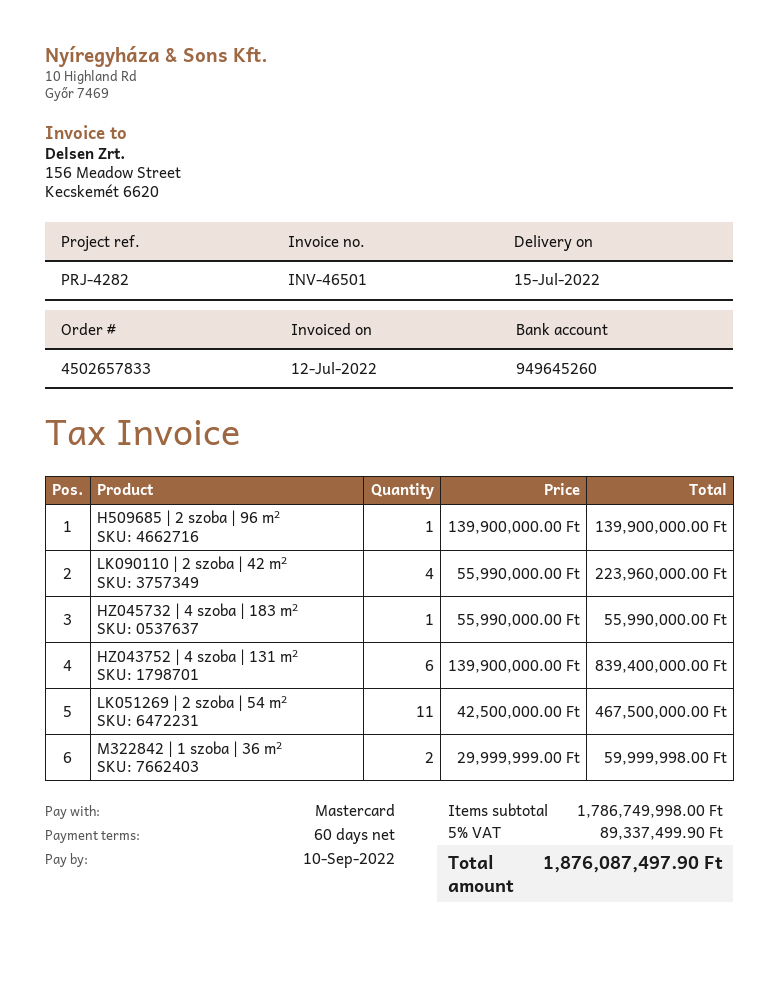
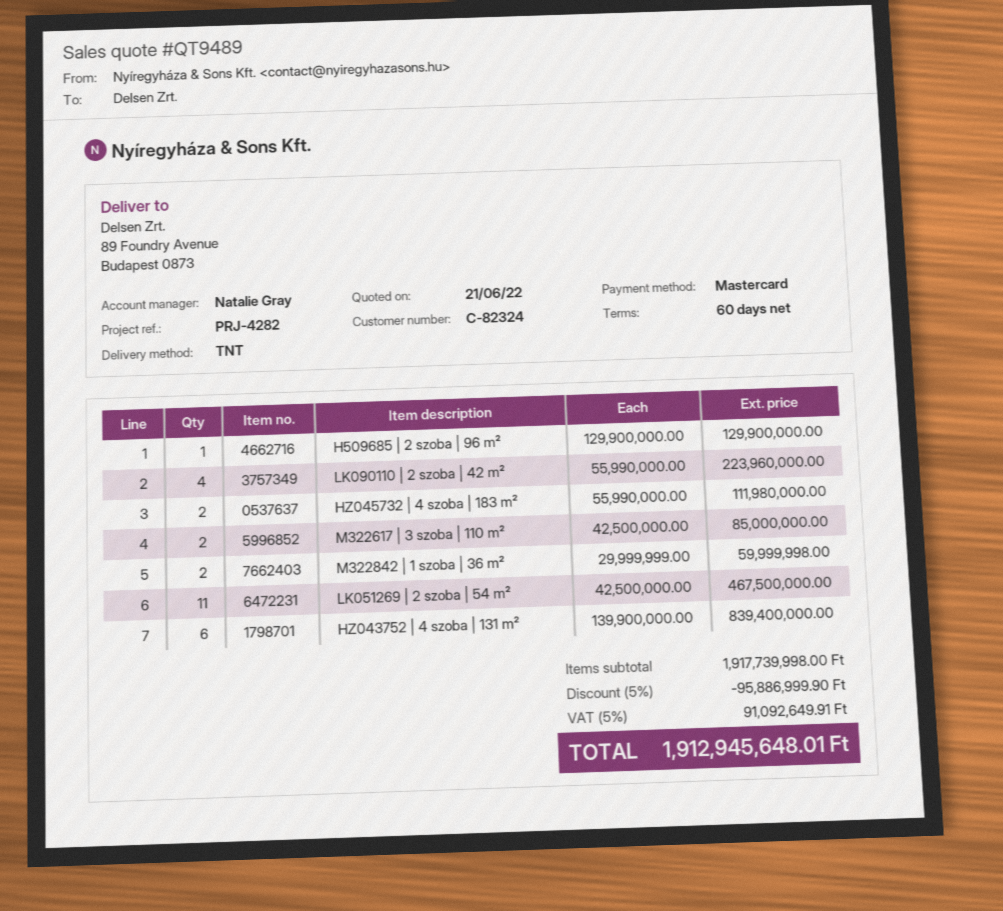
H509685 | 2 szoba | 96 m²: 1 x 139900000.00 = 139900000.00 -> 1 x 129900000.00 = 129900000.00
HZ045732 | 4 szoba | 183 m²: 1 x 55990000.00 = 55990000.00 -> 2 x 55990000.00 = 111980000.00
M322617 | 3 szoba | 110 m²: none -> 2 x 42500000.00 = 85000000.00
subtotal: 1786749998.00 -> 1917739998.00
discount: none -> 5% = 95886999.90
tax: 5% = 89337499.90 -> 5% = 91092649.91
total: 1876087497.90 -> 1912945648.01

